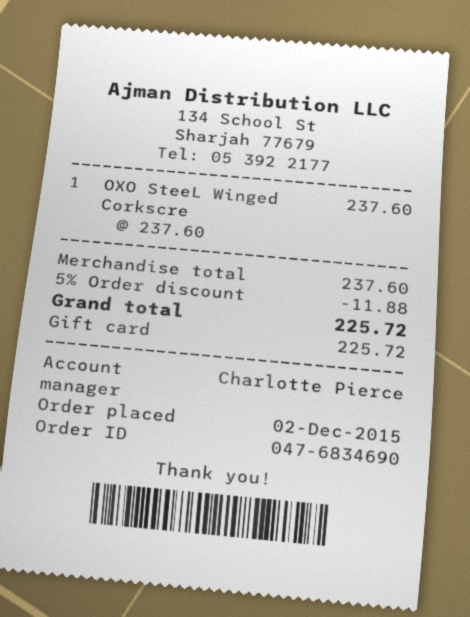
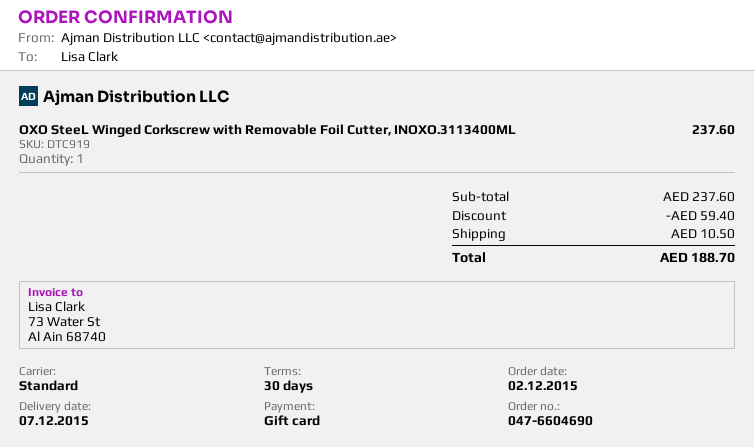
order number: 047-6834690 -> 047-6604690
discount: 11.88 -> 59.40
shipping: none -> 10.50
total: 225.72 -> 188.70

